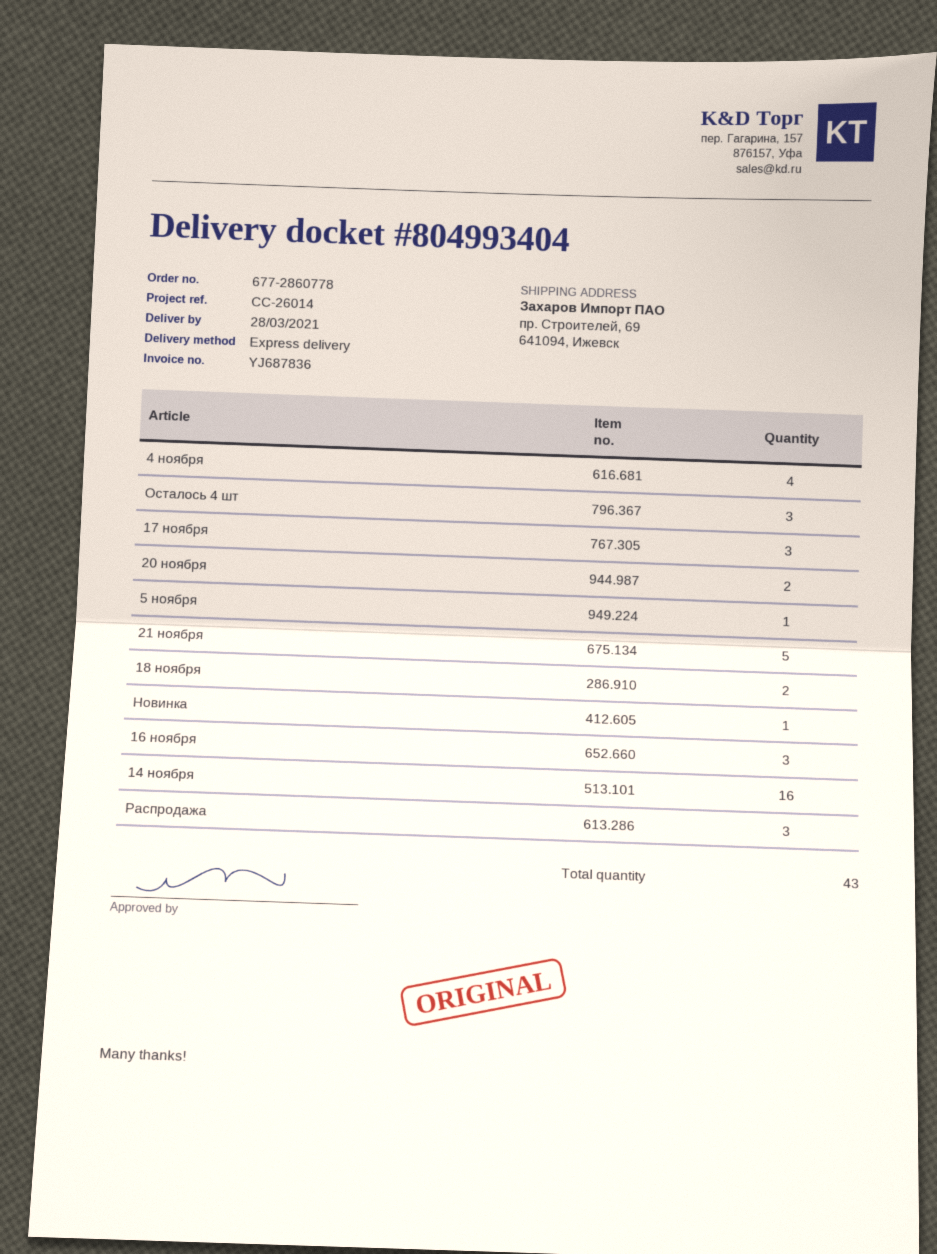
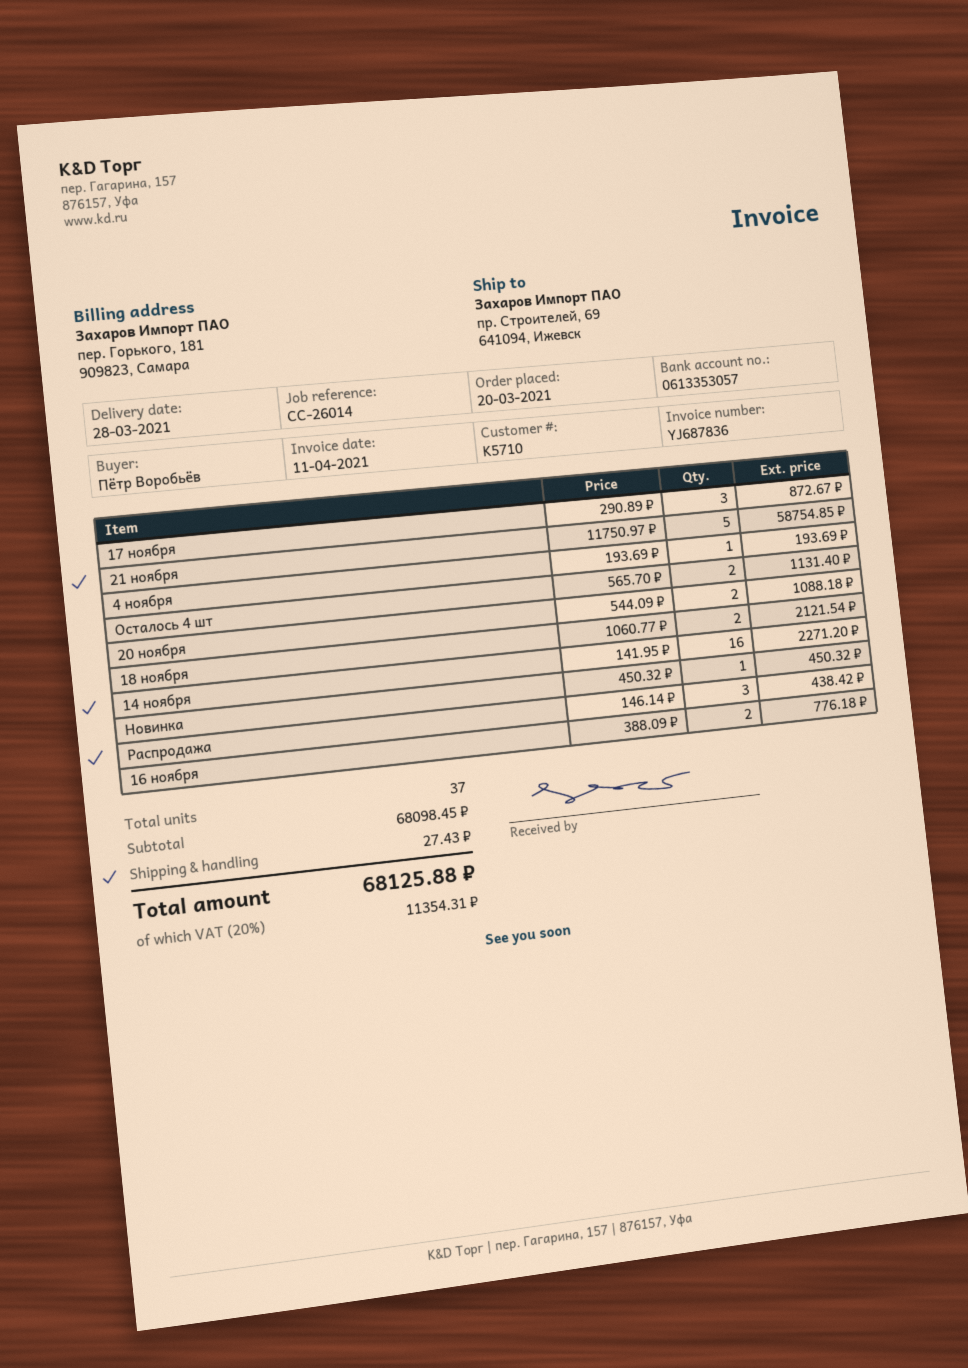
4 ноября: 4 -> 1
Осталось 4 шт: 3 -> 2
5 ноября: 1 -> none
16 ноября: 3 -> 2
total quantity: 43 -> 37

